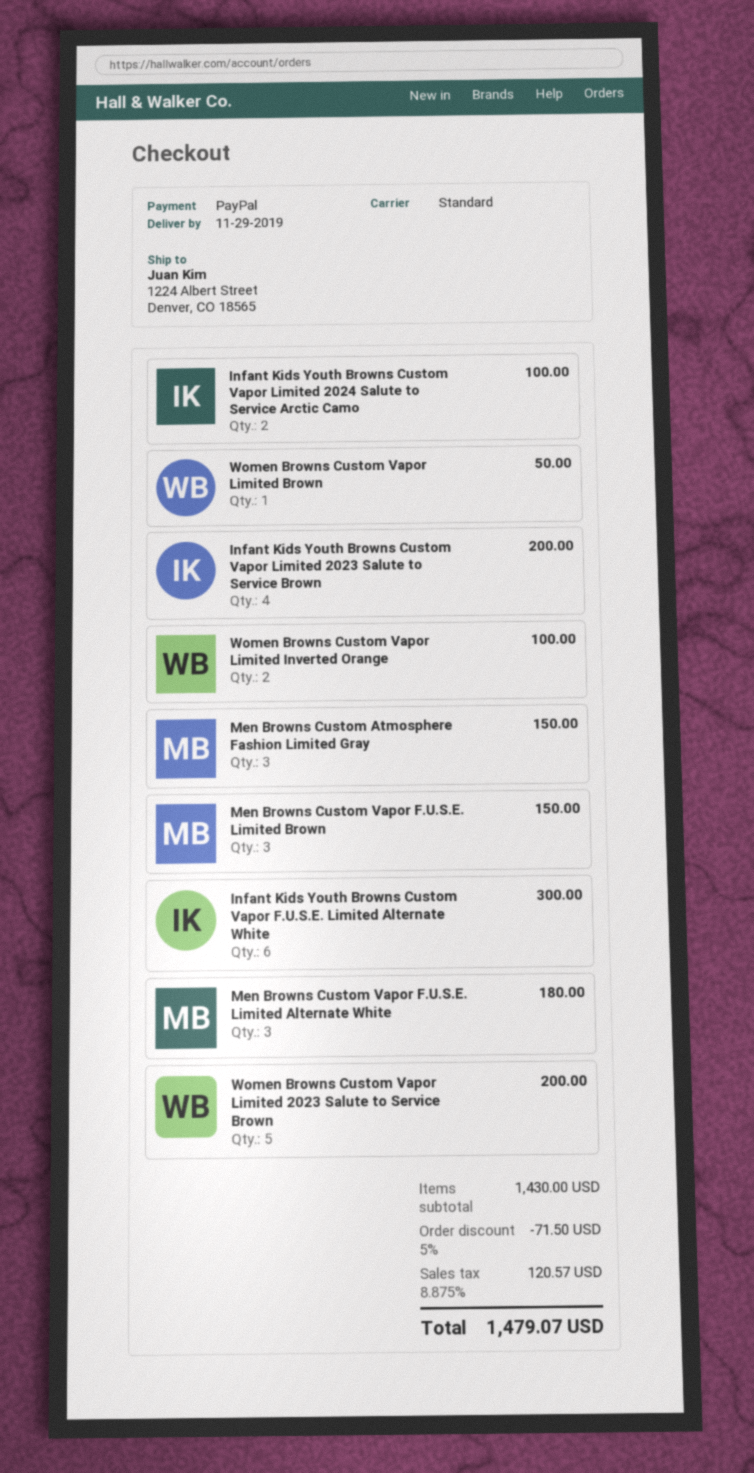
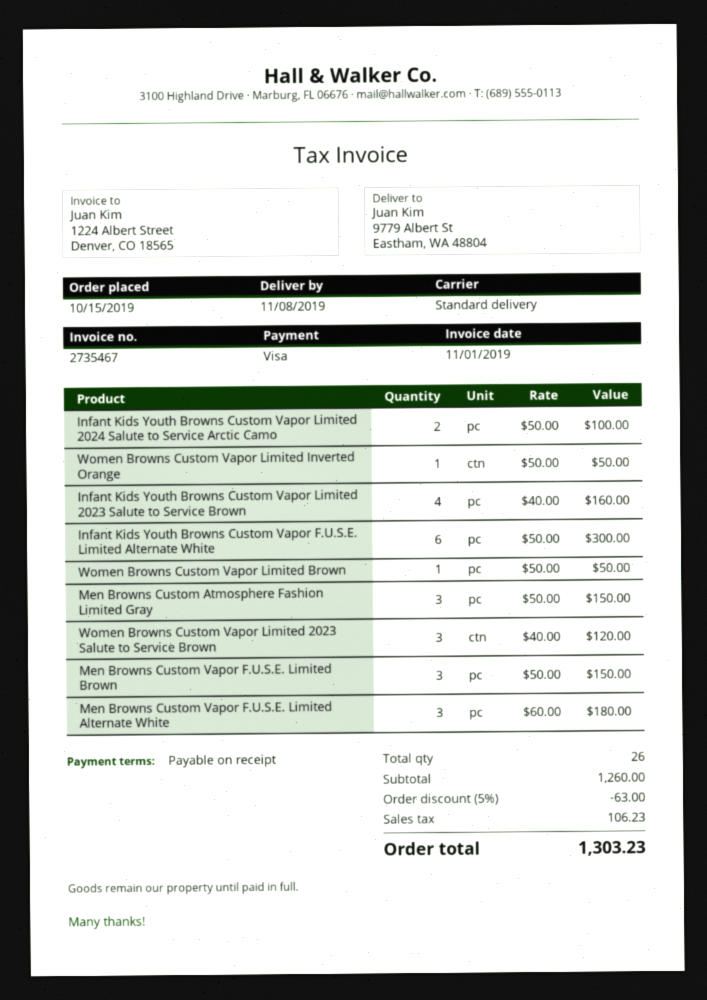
delivery date: 2019-11-29 -> 2019-11-08
payment method: PayPal -> Visa
ship to: 1224 Albert Street, Denver, CO 18565 -> 9779 Albert St, Eastham, WA 48804
Infant Kids Youth Browns Custom Vapor Limited 2023 Salute to Service Brown: 4 for 200.00 -> 4 for 160.00
Women Browns Custom Vapor Limited Inverted Orange: 2 for 100.00 -> 1 for 50.00
Women Browns Custom Vapor Limited 2023 Salute to Service Brown: 5 for 200.00 -> 3 for 120.00
subtotal: 1430.00 -> 1260.00
discount: 5% = 71.50 -> 5% = 63.00
tax: 120.57 -> 106.23
total: 1479.07 -> 1303.23

